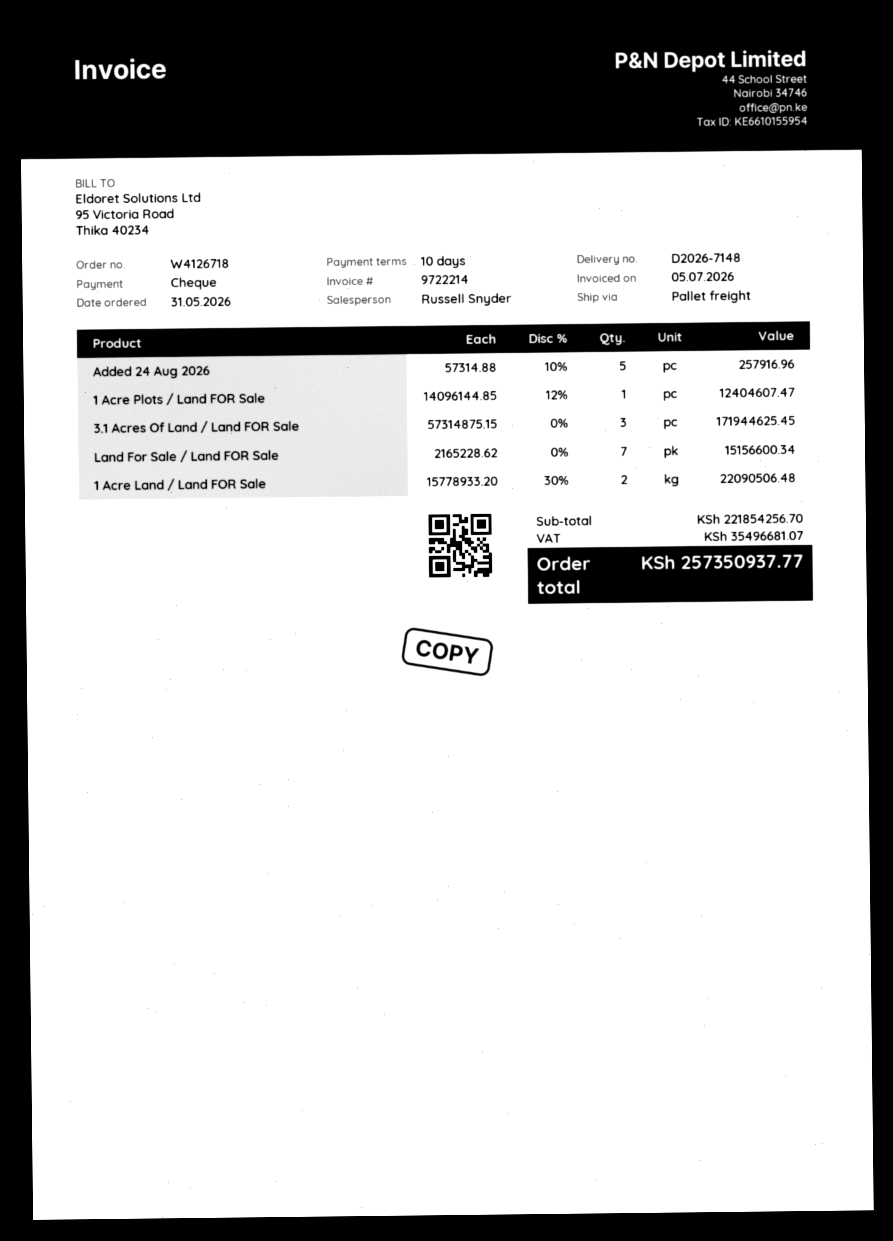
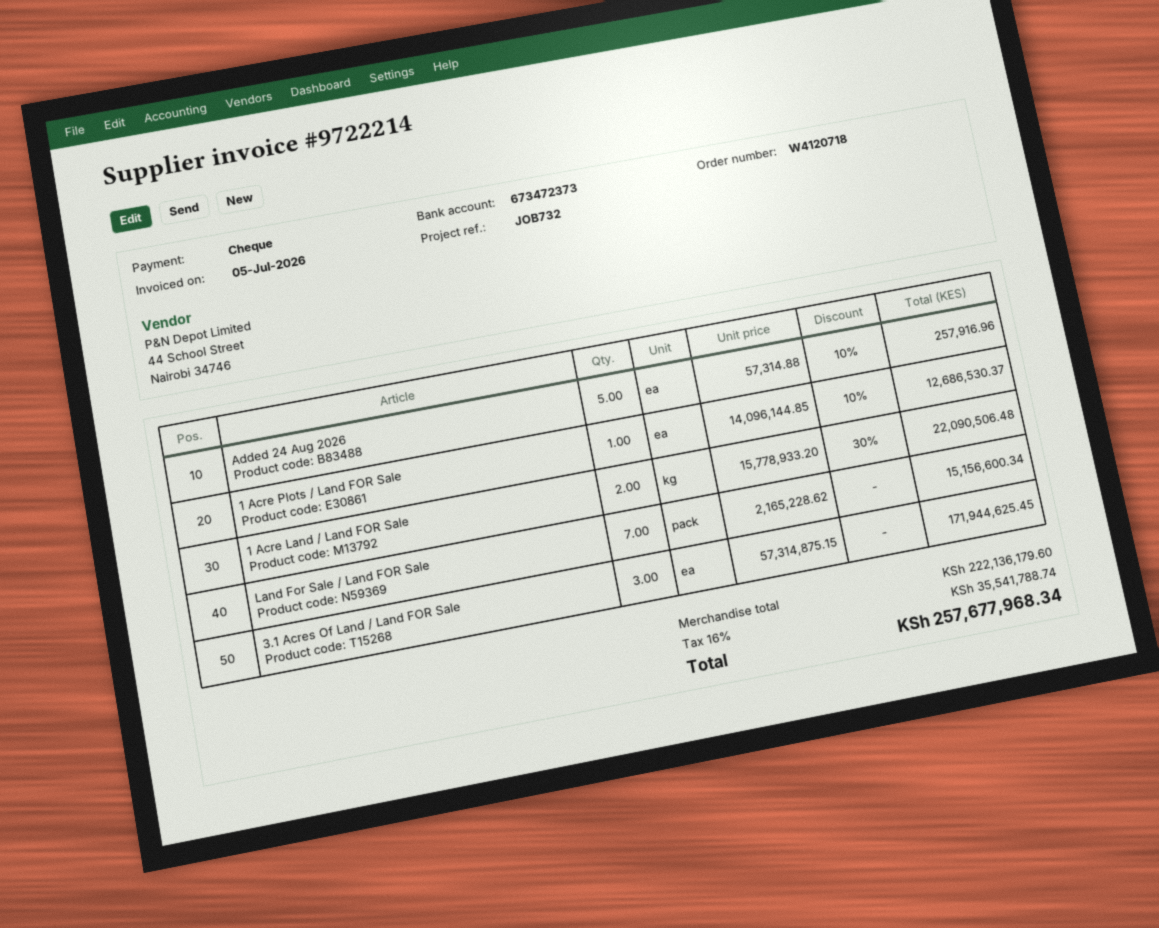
order number: W4126718 -> W4120718
1 Acre Plots / Land FOR Sale: 1 x 14096144.85 - 12% = 12404607.47 -> 1 x 14096144.85 - 10% = 12686530.37
subtotal: 221854256.70 -> 222136179.60
tax: 35496681.07 -> 35541788.74
total: 257350937.77 -> 257677968.34

